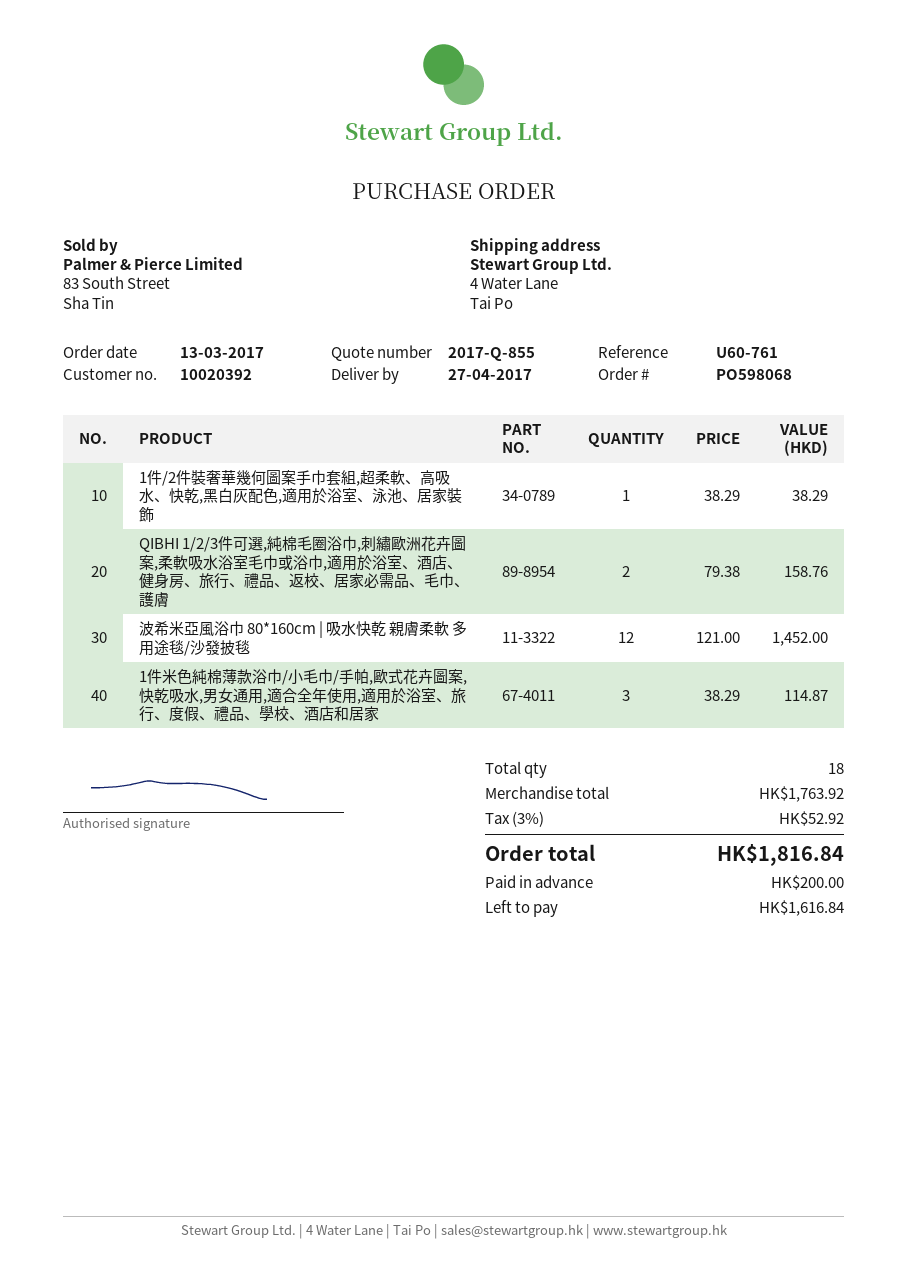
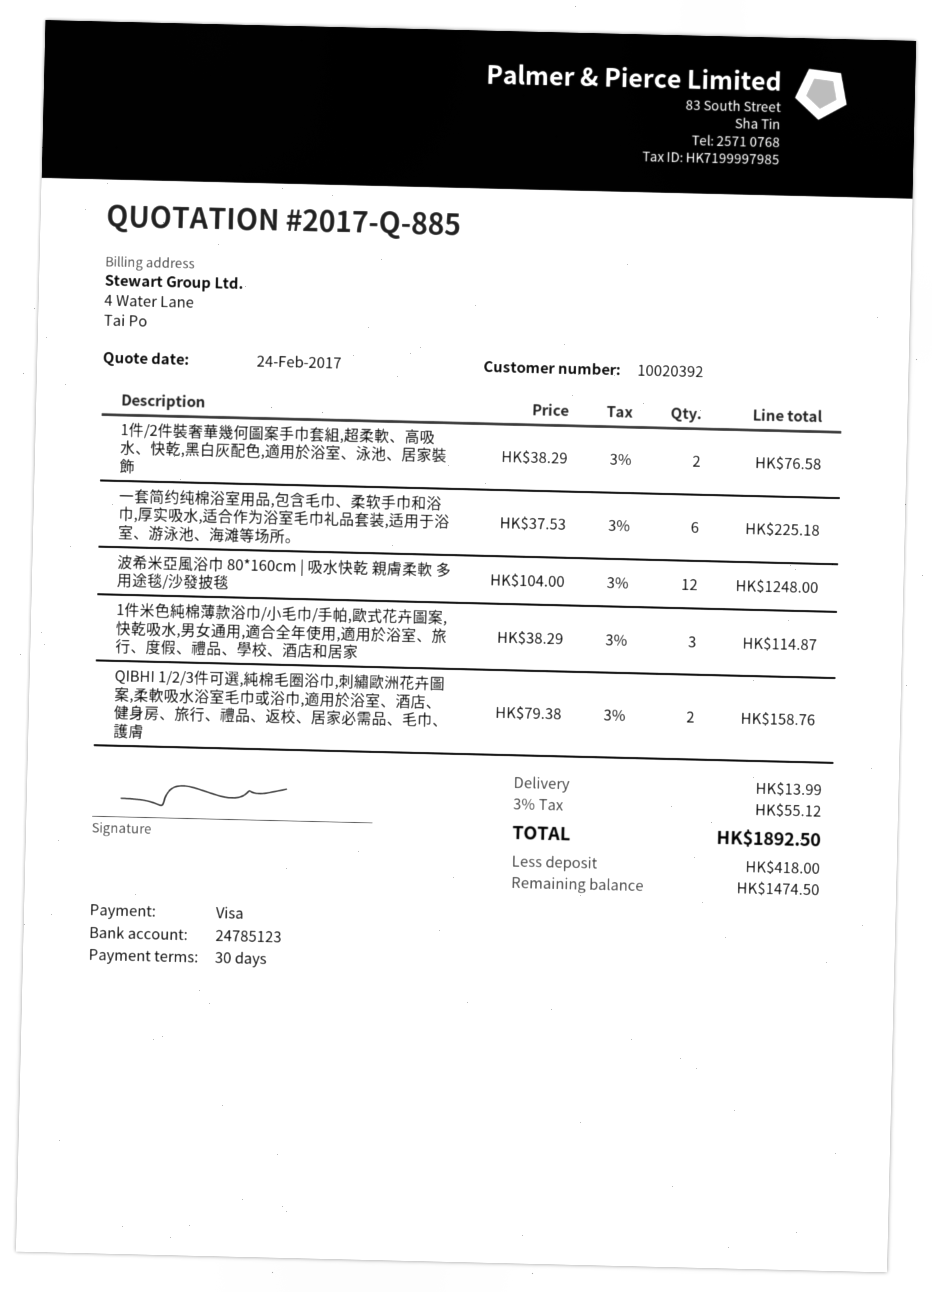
quote number: 2017-Q-855 -> 2017-Q-885
1件/2件裝奢華幾何圖案手巾套組,超柔軟、高吸水、快乾,黑白灰配色,適用於浴室、泳池、居家裝飾: 1 x 38.29 = 38.29 -> 2 x 38.29 = 76.58
波希米亞風浴巾 80*160cm | 吸水快乾 親膚柔軟 多用途毯/沙發披毯: 12 x 121.00 = 1452.00 -> 12 x 104.00 = 1248.00
一套简约纯棉浴室用品,包含毛巾、柔软手巾和浴巾,厚实吸水,适合作为浴室毛巾礼品套装,适用于浴室、游泳池、海滩等场所。: none -> 6 x 37.53 = 225.18
shipping: none -> 13.99
tax: 3% = 52.92 -> 3% = 55.12
total: 1816.84 -> 1892.50
deposit: 200.00 -> 418.00
balance: 1616.84 -> 1474.50

